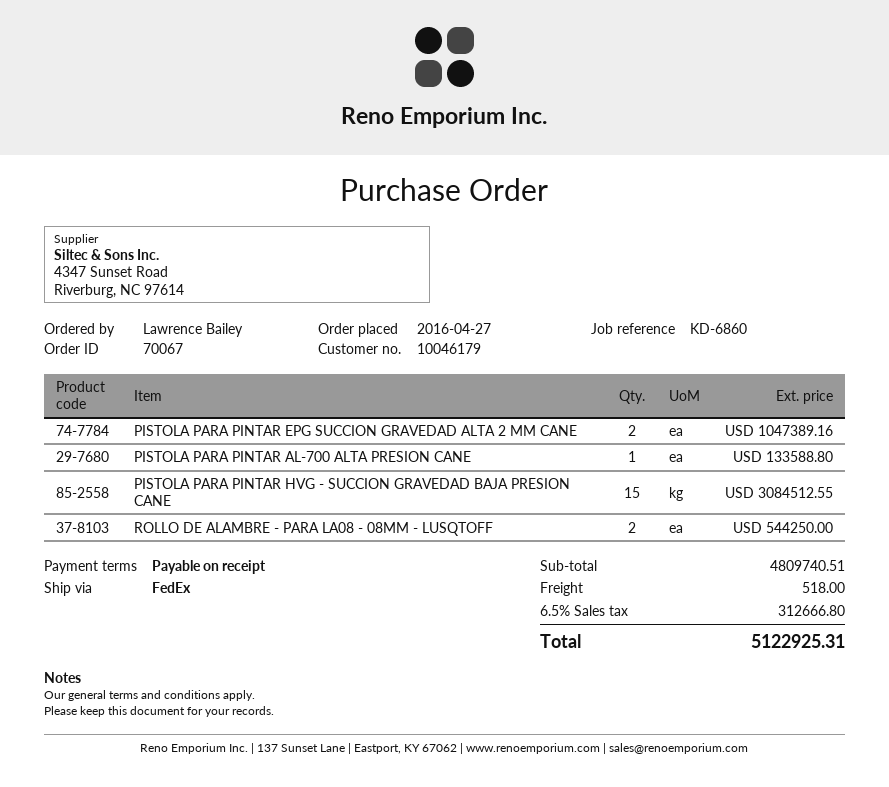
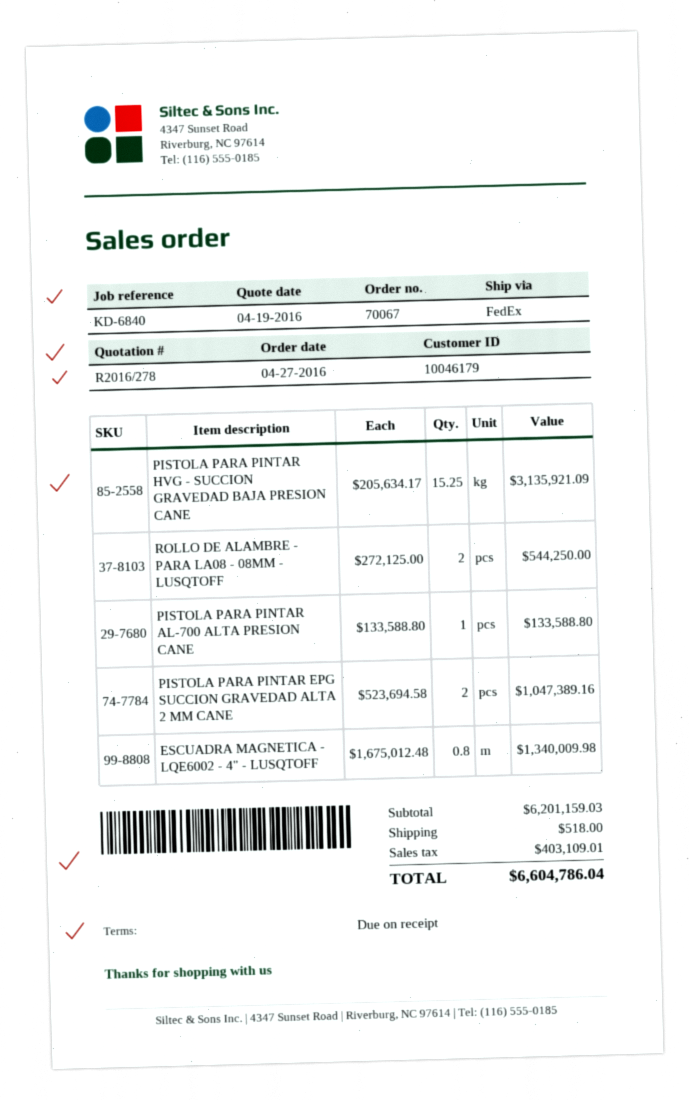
reference: KD-6860 -> KD-6840
PISTOLA PARA PINTAR HVG - SUCCION GRAVEDAD BAJA PRESION CANE: 15 for 3084512.55 -> 15.25 for 3135921.09
ESCUADRA MAGNETICA - LQE6002 - 4" - LUSQTOFF: none -> 0.8 for 1340009.98
subtotal: 4809740.51 -> 6201159.03
tax: 312666.80 -> 403109.01
total: 5122925.31 -> 6604786.04

